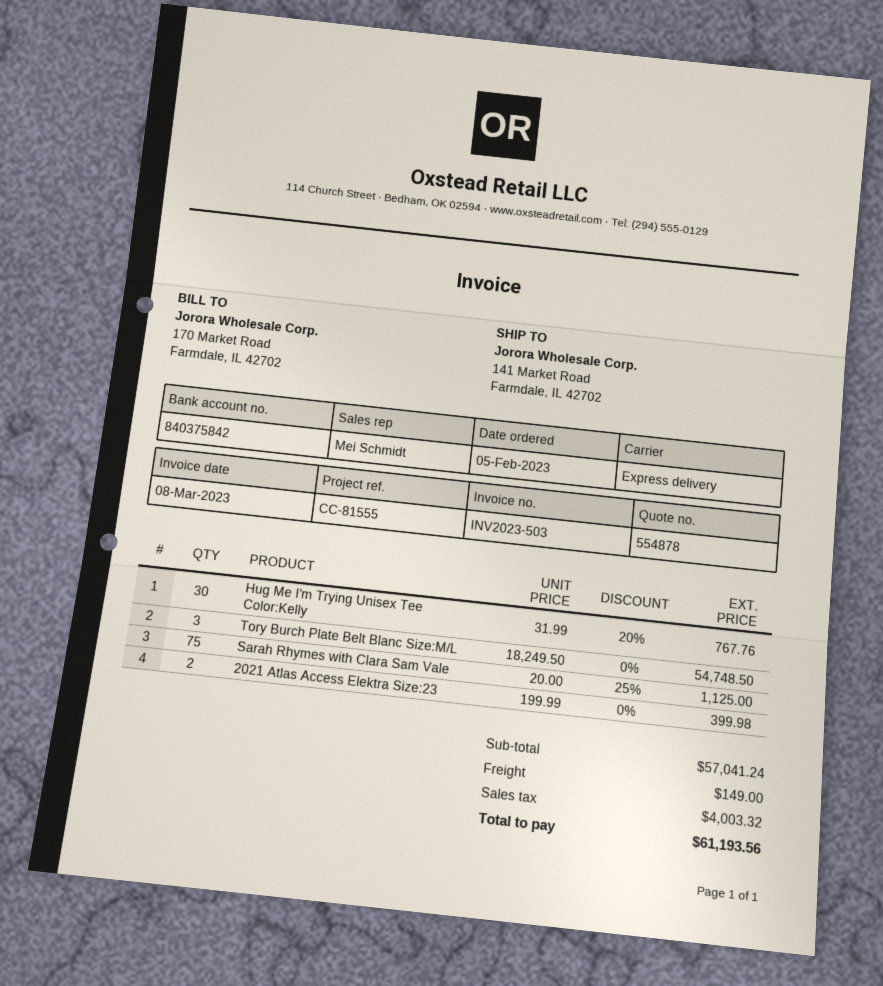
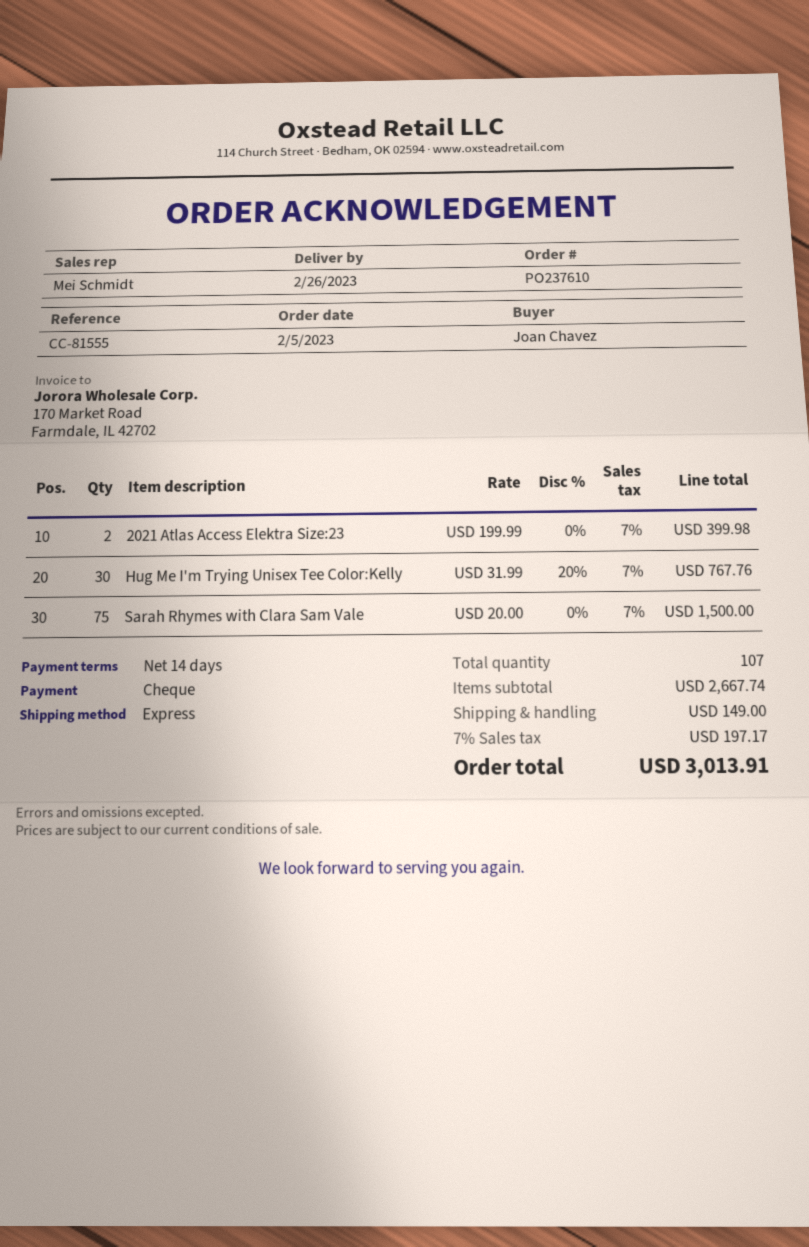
Tory Burch Plate Belt Blanc Size:M/L: 3 x 18249.50 = 54748.50 -> none
Sarah Rhymes with Clara Sam Vale: 75 x 20.00 - 25% = 1125.00 -> 75 x 20.00 = 1500.00
subtotal: 57041.24 -> 2667.74
tax: 4003.32 -> 197.17
total: 61193.56 -> 3013.91

